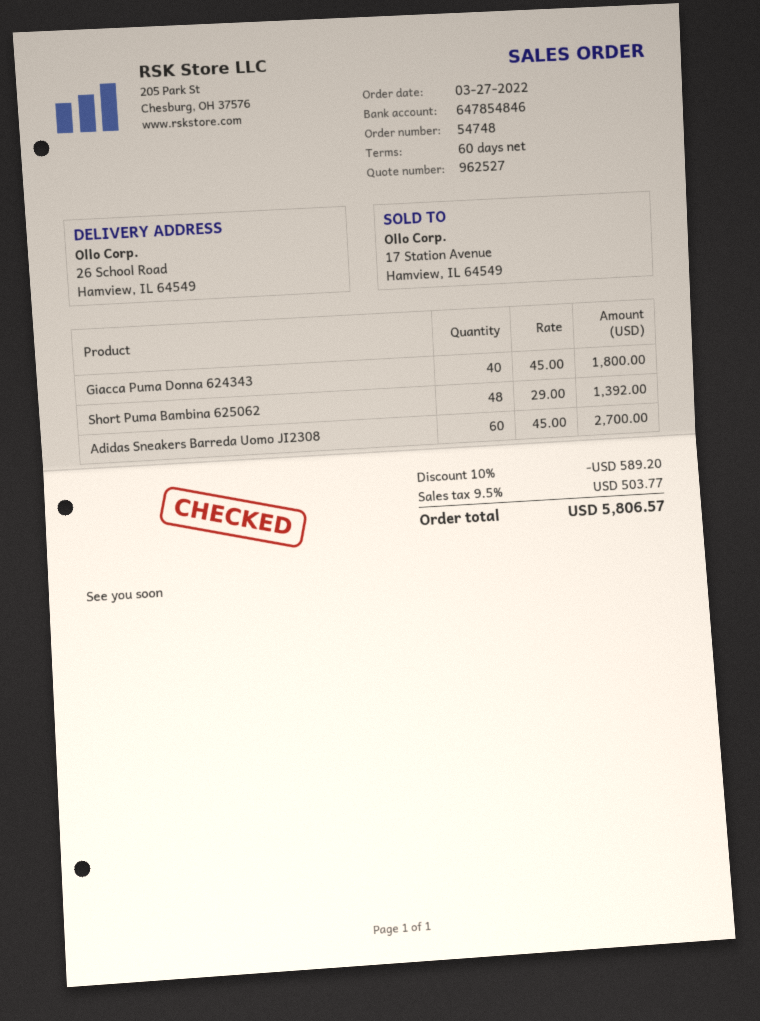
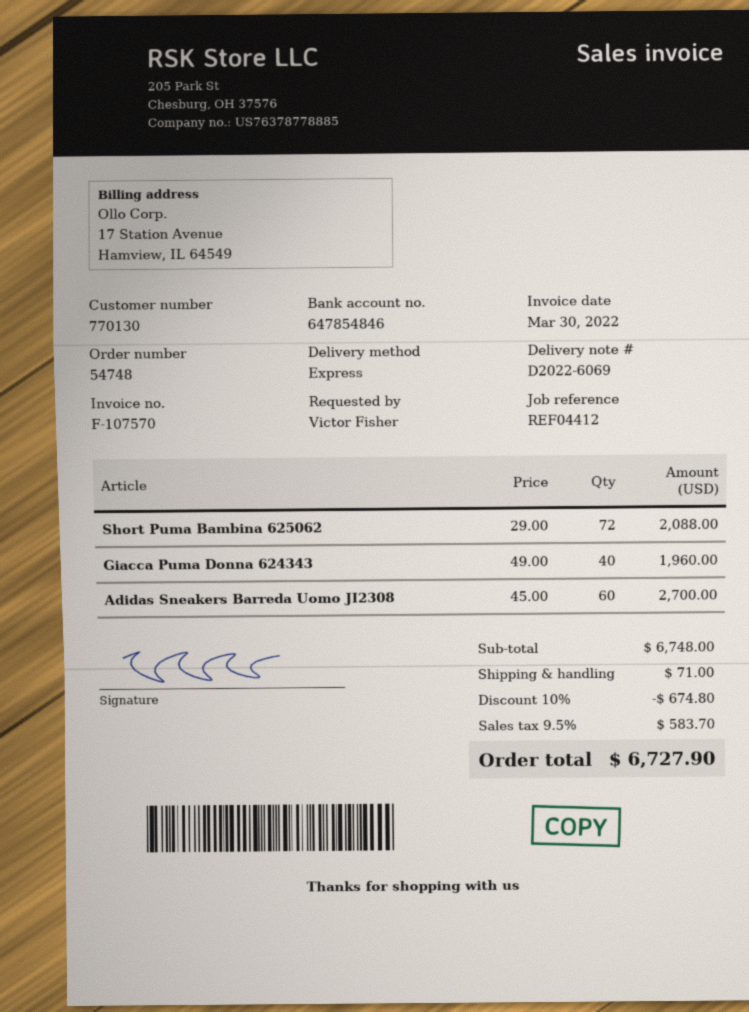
Giacca Puma Donna 624343: 40 x 45.00 = 1800.00 -> 40 x 49.00 = 1960.00
Short Puma Bambina 625062: 48 x 29.00 = 1392.00 -> 72 x 29.00 = 2088.00
discount: 10% = 589.20 -> 10% = 674.80
shipping: none -> 71.00
tax: 9.5% = 503.77 -> 9.5% = 583.70
total: 5806.57 -> 6727.90

